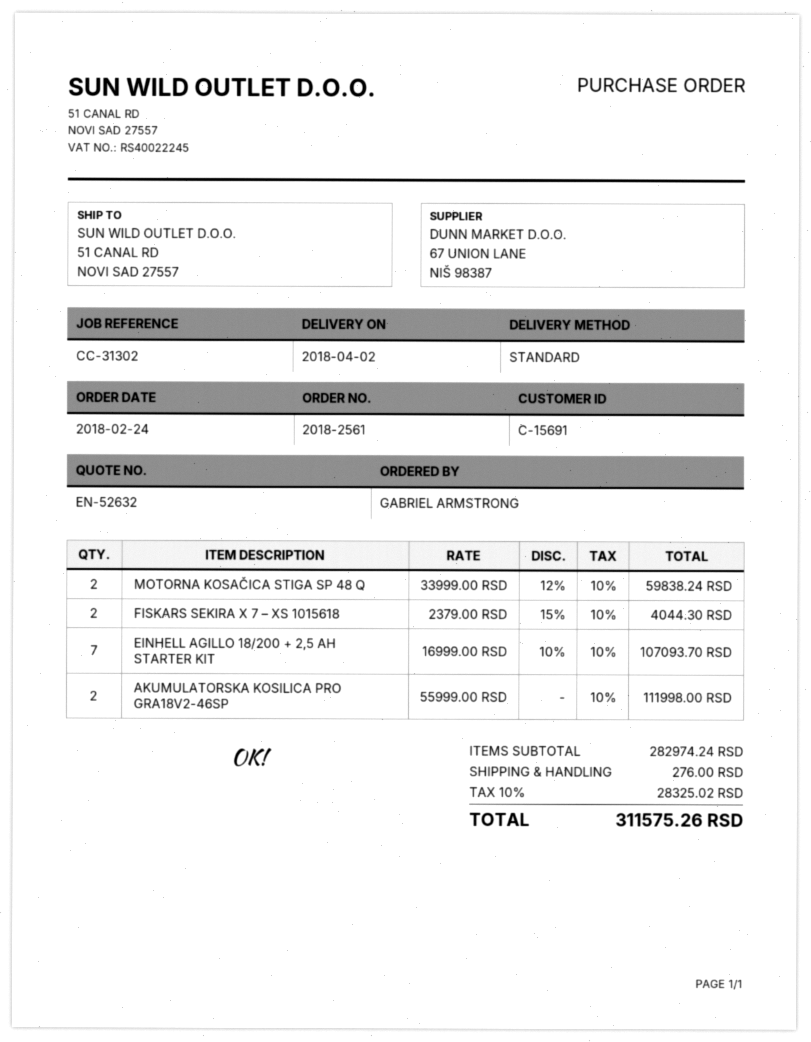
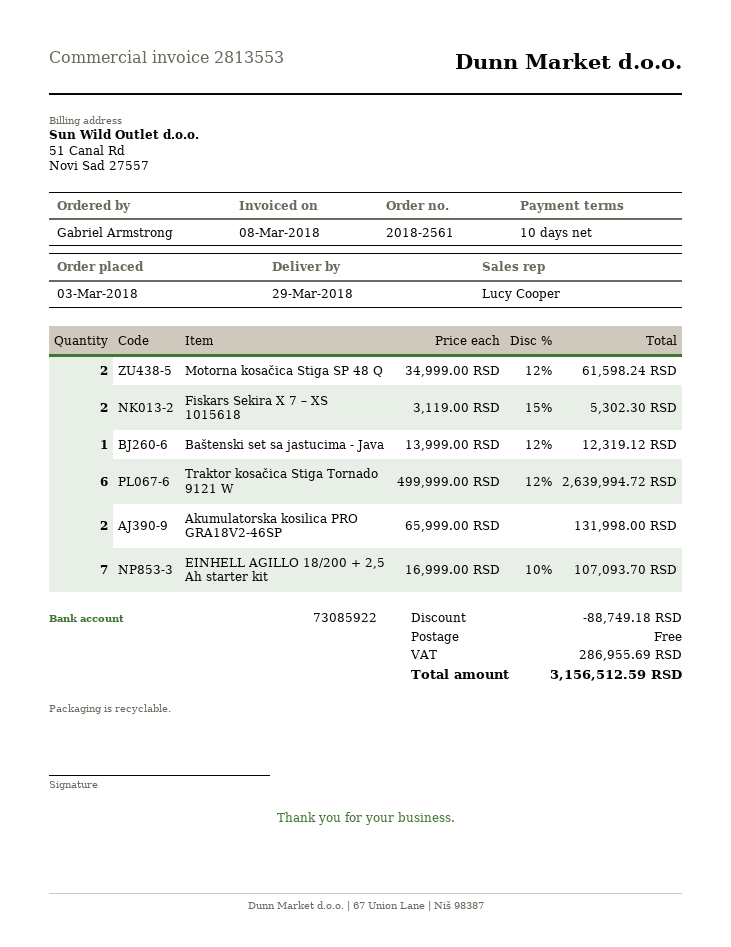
order date: 2018-02-24 -> 2018-03-03
delivery date: 2018-04-02 -> 2018-03-29
MOTORNA KOSAČICA STIGA SP 48 Q: 2 x 33999.00 - 12% = 59838.24 -> 2 x 34999.00 - 12% = 61598.24
FISKARS SEKIRA X 7 – XS 1015618: 2 x 2379.00 - 15% = 4044.30 -> 2 x 3119.00 - 15% = 5302.30
AKUMULATORSKA KOSILICA PRO GRA18V2-46SP: 2 x 55999.00 = 111998.00 -> 2 x 65999.00 = 131998.00
Baštenski set sa jastucima - Java: none -> 1 x 13999.00 - 12% = 12319.12
Traktor kosačica Stiga Tornado 9121 W: none -> 6 x 499999.00 - 12% = 2639994.72
discount: none -> 88749.18
shipping: 276.00 -> 0.00
tax: 28325.02 -> 286955.69
total: 311575.26 -> 3156512.59

